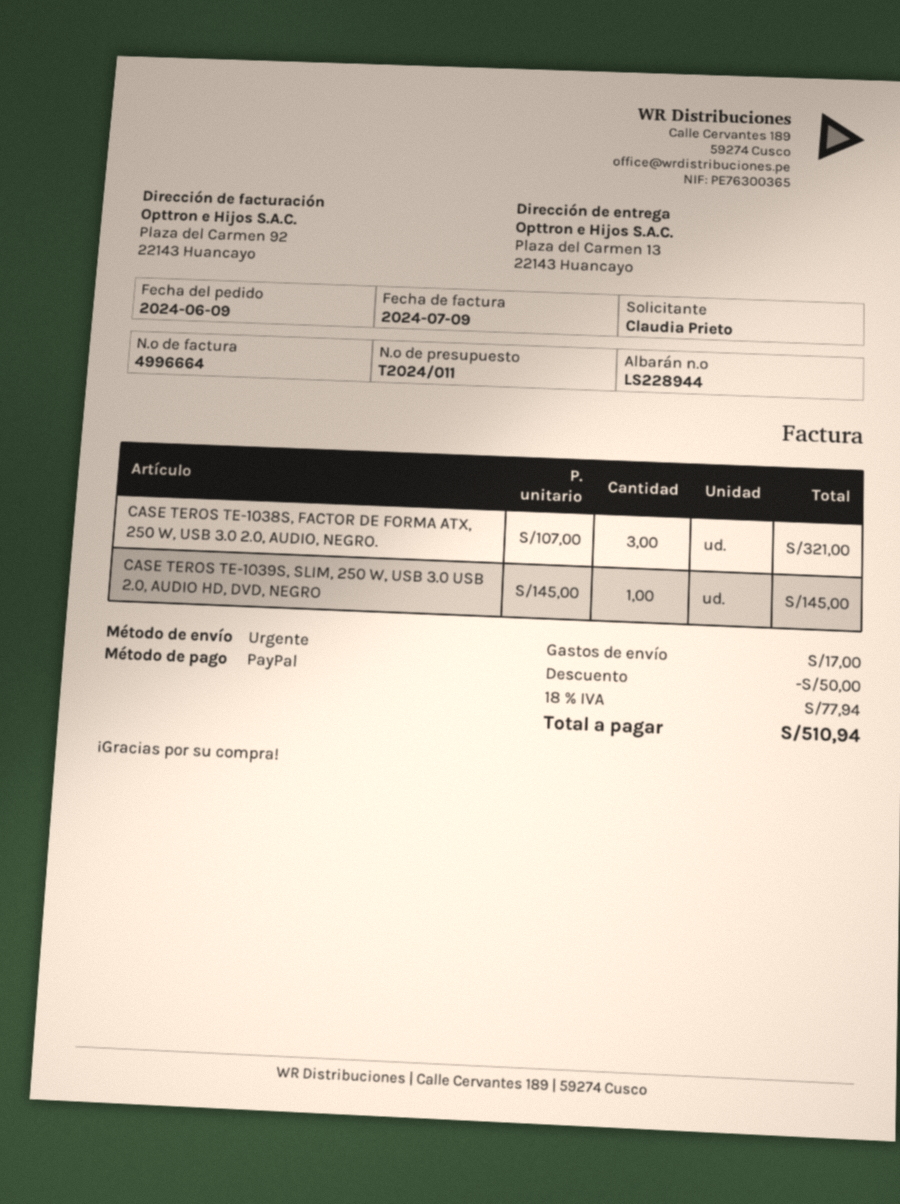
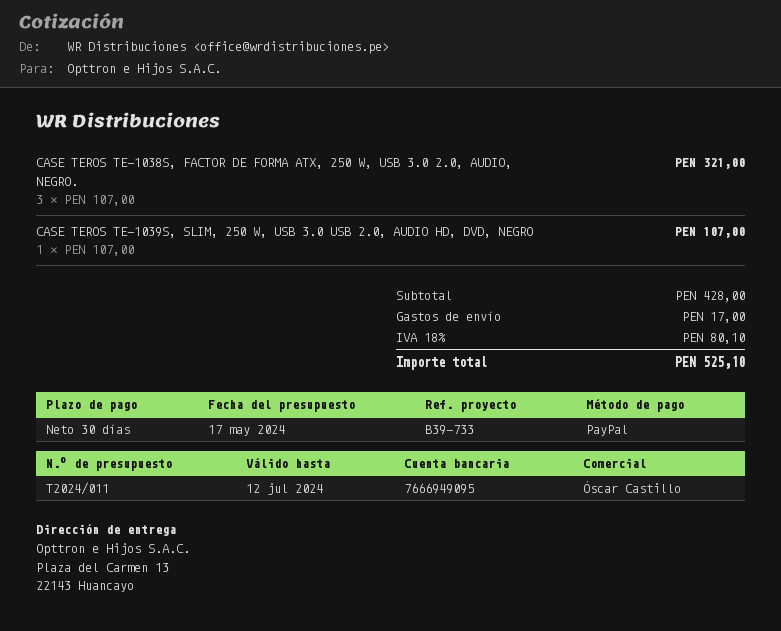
CASE TEROS TE-1039S, SLIM, 250 W, USB 3.0 USB 2.0, AUDIO HD, DVD, NEGRO: 1 x 145.00 = 145.00 -> 1 x 107.00 = 107.00
discount: 50.00 -> none
tax: 18% = 77.94 -> 18% = 80.10
total: 510.94 -> 525.10

